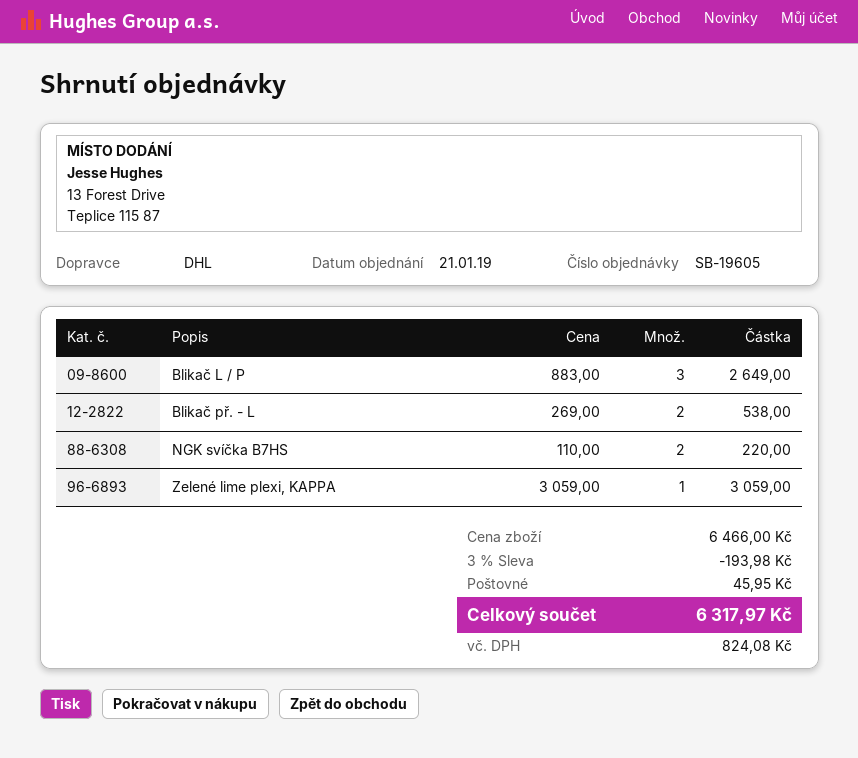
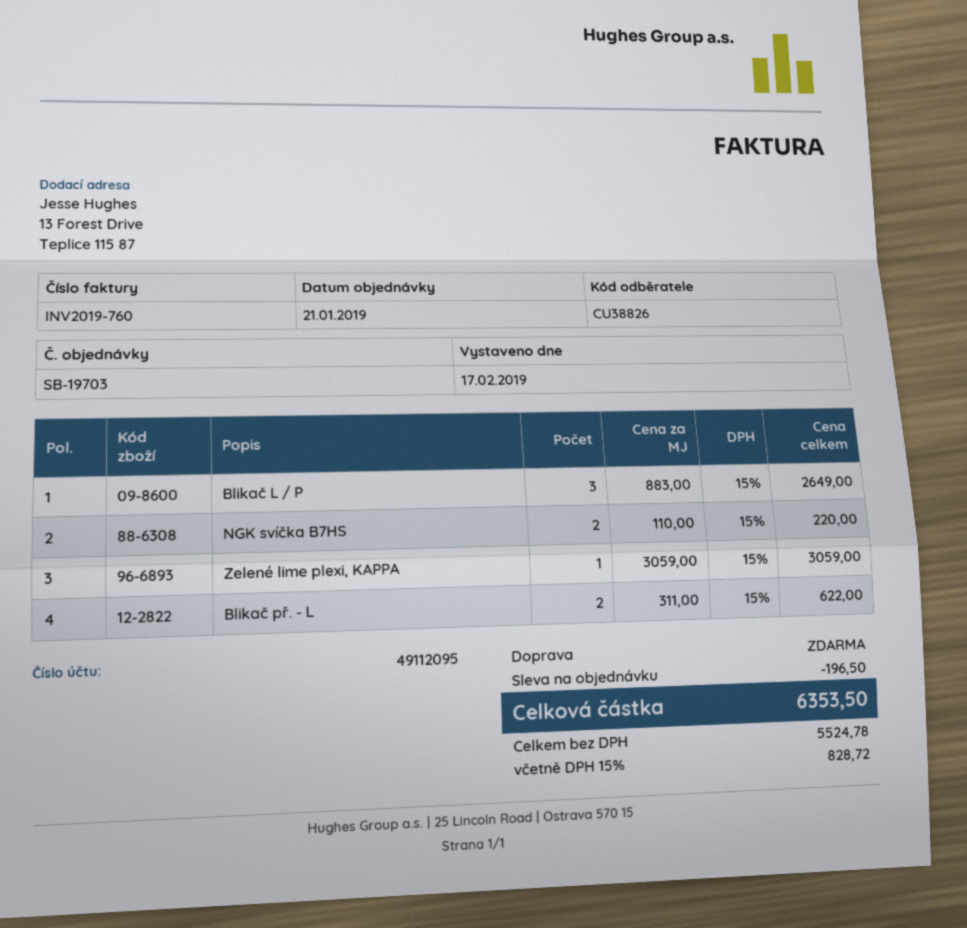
order number: SB-19605 -> SB-19703
Blikač př. - L: 2 x 269.00 = 538.00 -> 2 x 311.00 = 622.00
discount: 193.98 -> 196.50
shipping: 45.95 -> 0.00
tax: 824.08 -> 828.72
total: 6317.97 -> 6353.50

